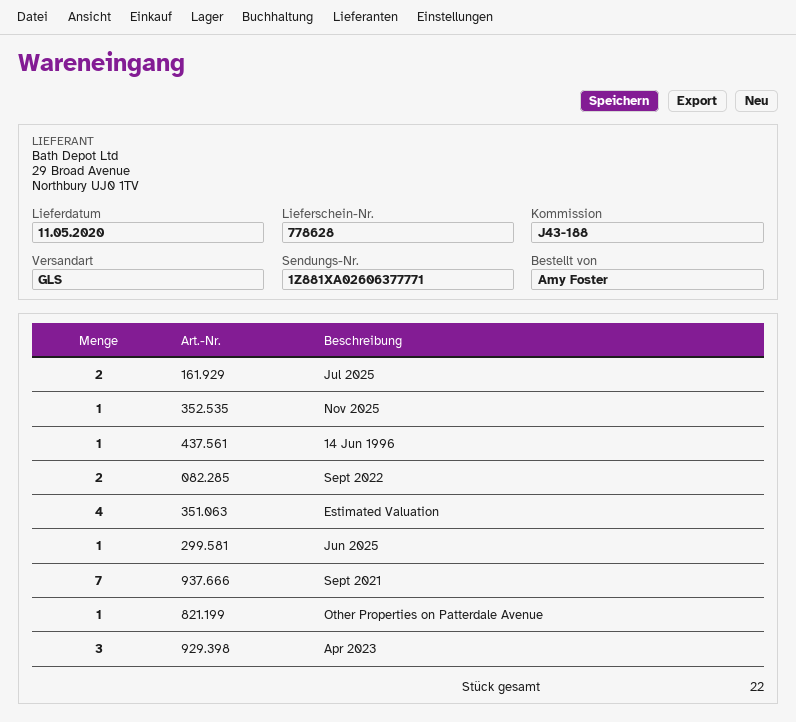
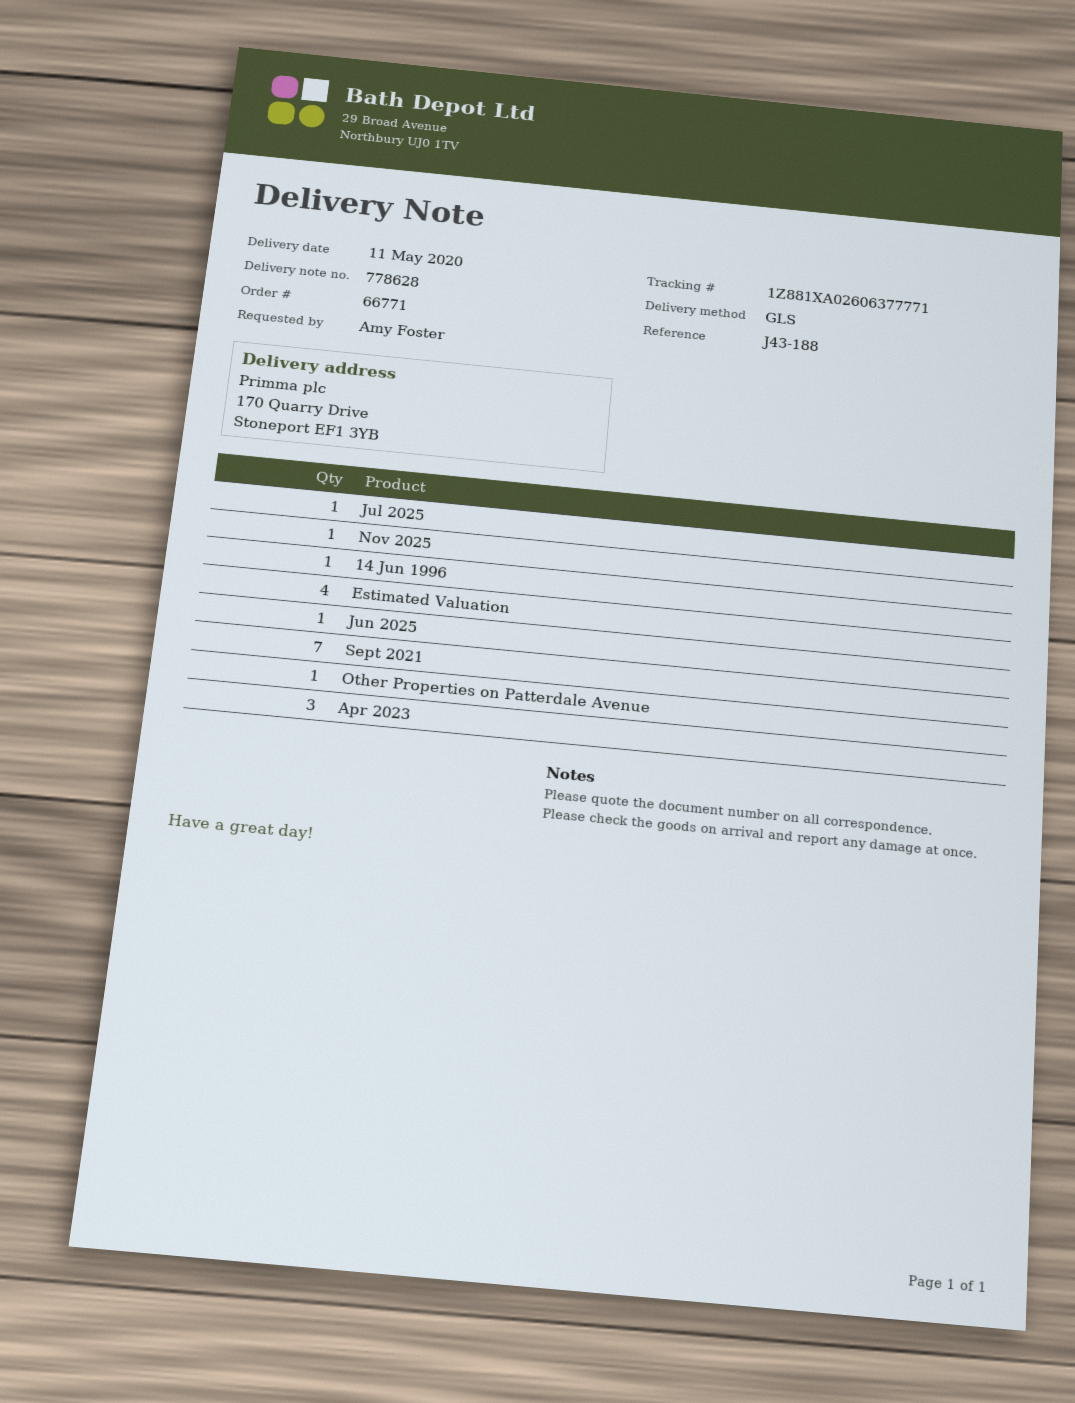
Jul 2025: 2 -> 1
Sept 2022: 2 -> none

